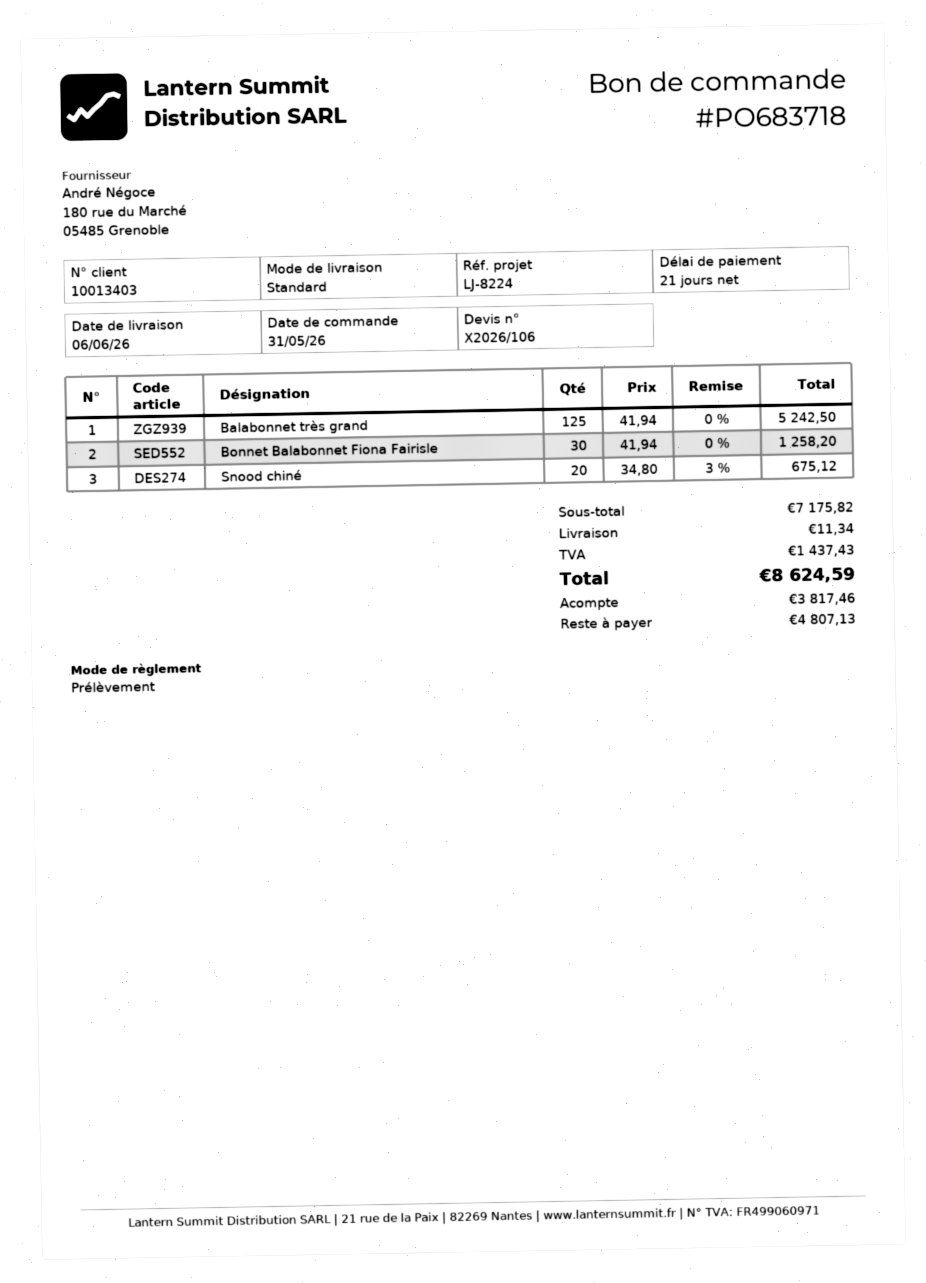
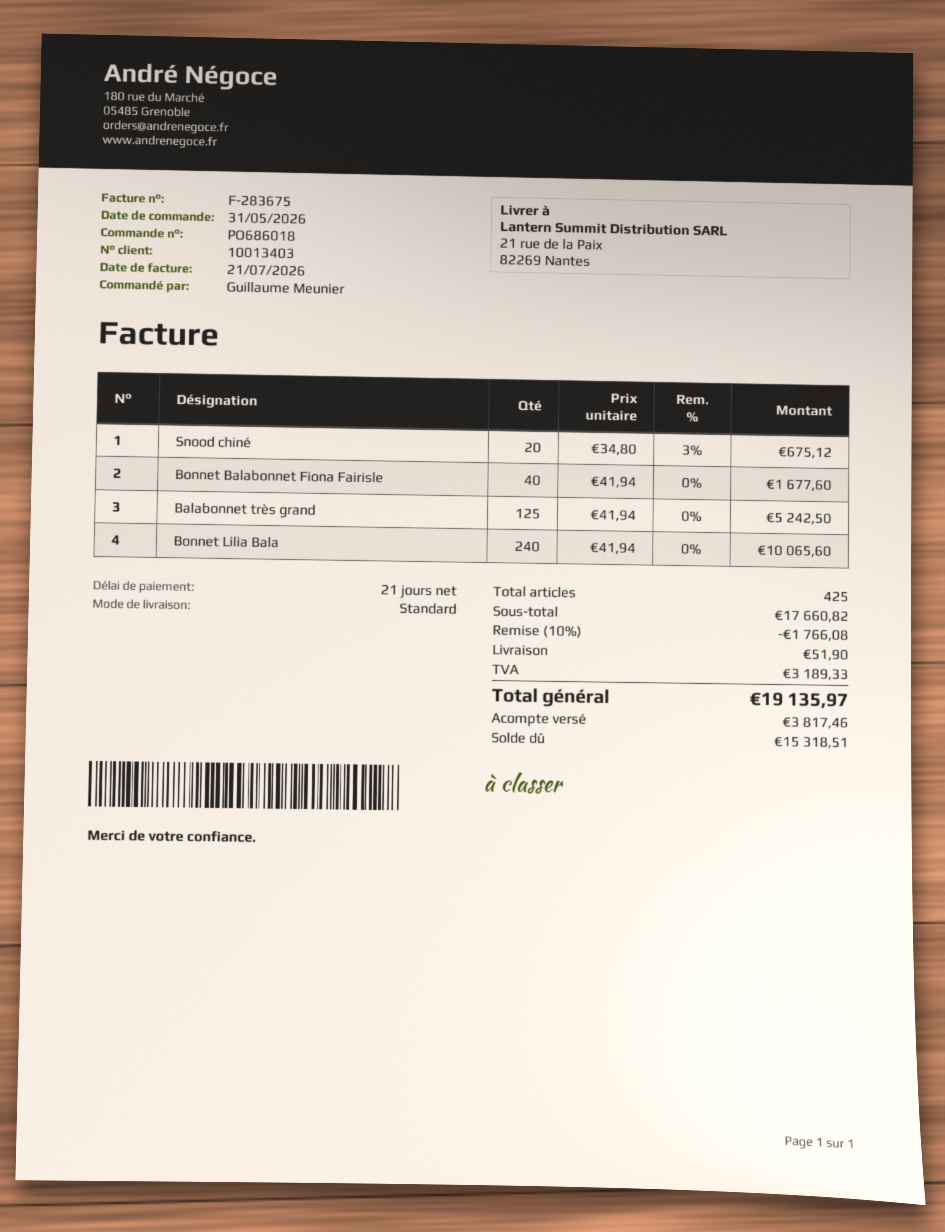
order number: PO683718 -> PO686018
Bonnet Balabonnet Fiona Fairisle: 30 x 41.94 = 1258.20 -> 40 x 41.94 = 1677.60
Bonnet Lilia Bala: none -> 240 x 41.94 = 10065.60
subtotal: 7175.82 -> 17660.82
discount: none -> 10% = 1766.08
shipping: 11.34 -> 51.90
tax: 1437.43 -> 3189.33
total: 8624.59 -> 19135.97
balance: 4807.13 -> 15318.51

